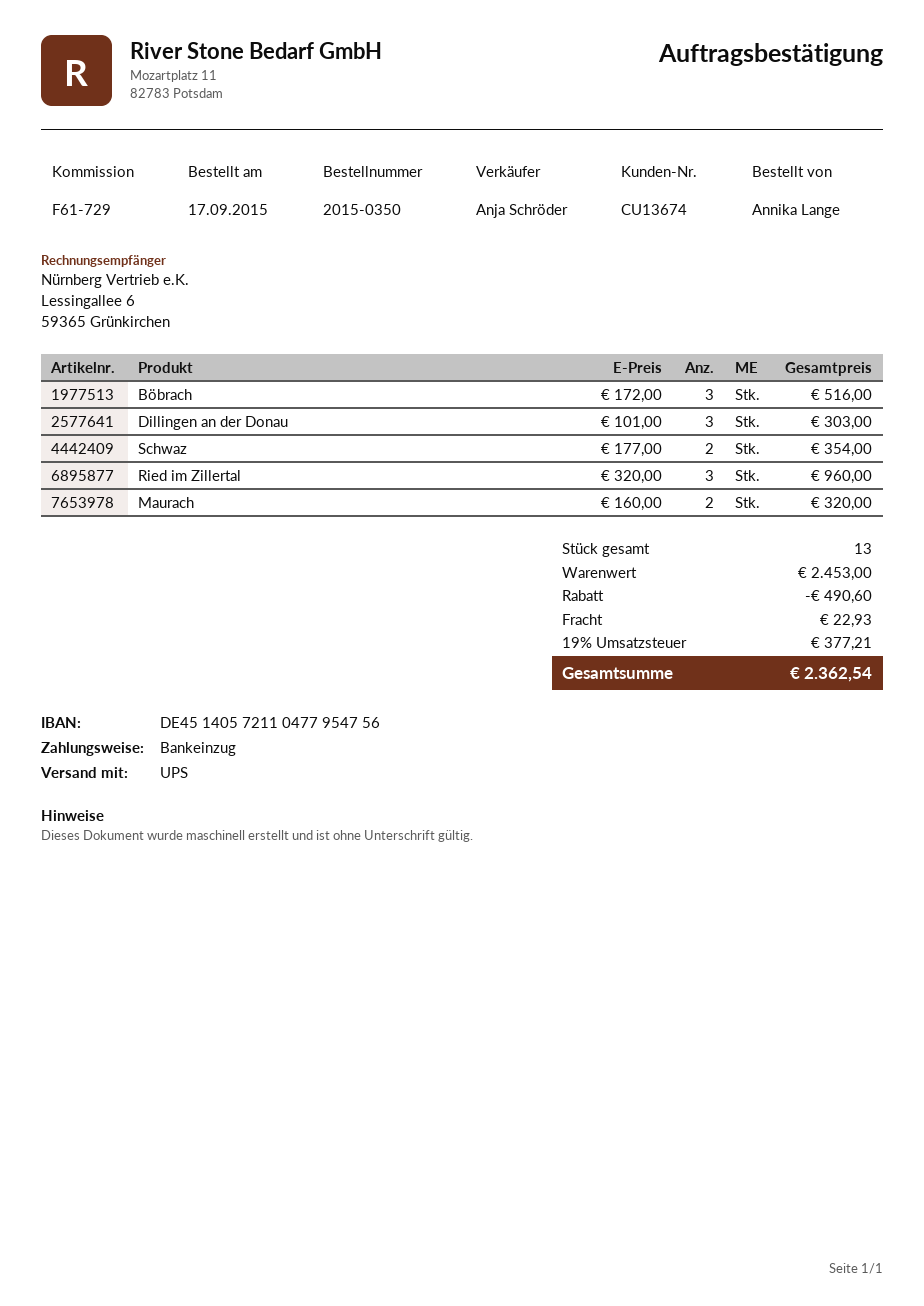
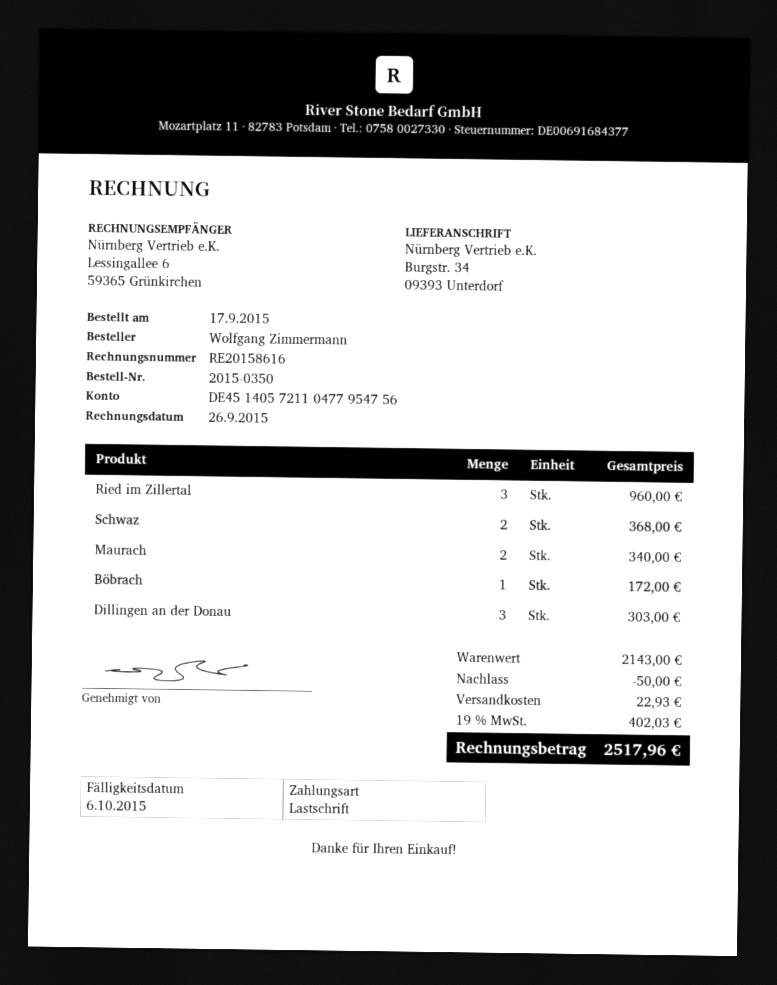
ordered by: Annika Lange -> Wolfgang Zimmermann
Böbrach: 3 for 516.00 -> 1 for 172.00
Schwaz: 2 for 354.00 -> 2 for 368.00
Maurach: 2 for 320.00 -> 2 for 340.00
subtotal: 2453.00 -> 2143.00
discount: 490.60 -> 50.00
tax: 19% = 377.21 -> 19% = 402.03
total: 2362.54 -> 2517.96

